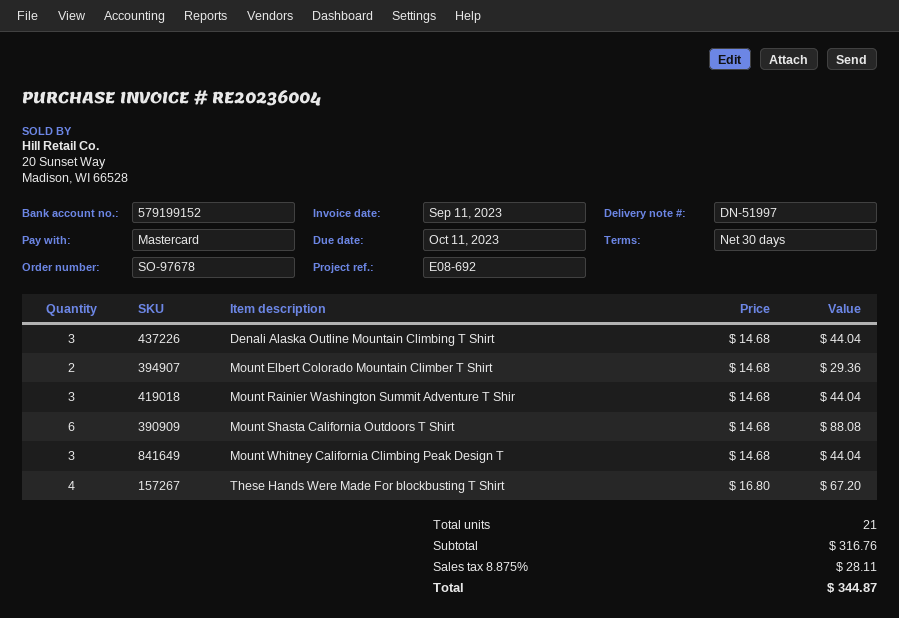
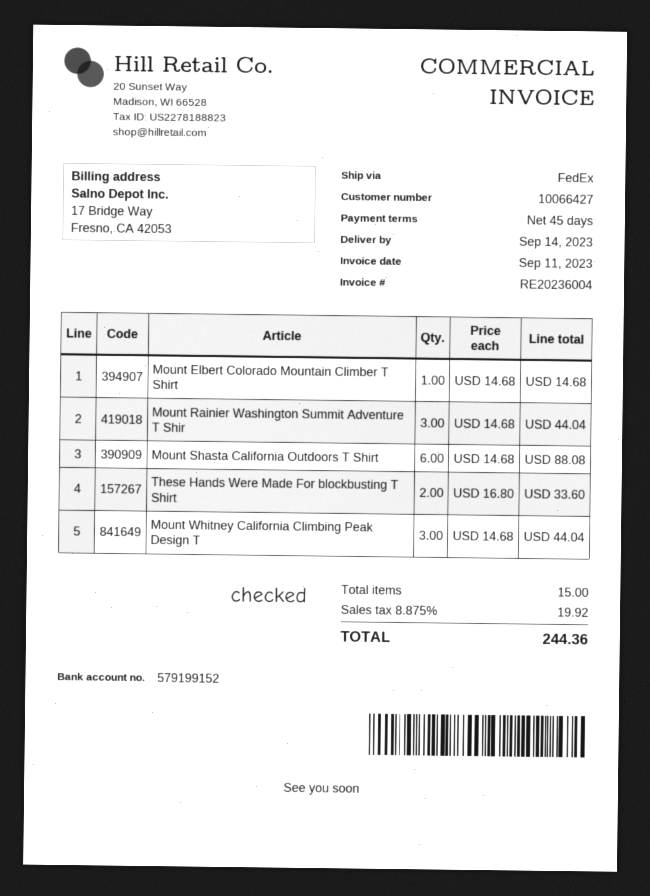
payment terms: 30 days -> 45 days
Denali Alaska Outline Mountain Climbing T Shirt: 3 x 14.68 = 44.04 -> none
Mount Elbert Colorado Mountain Climber T Shirt: 2 x 14.68 = 29.36 -> 1 x 14.68 = 14.68
These Hands Were Made For blockbusting T Shirt: 4 x 16.80 = 67.20 -> 2 x 16.80 = 33.60
total quantity: 21 -> 15
tax: 8.875% = 28.11 -> 8.875% = 19.92
total: 344.87 -> 244.36

